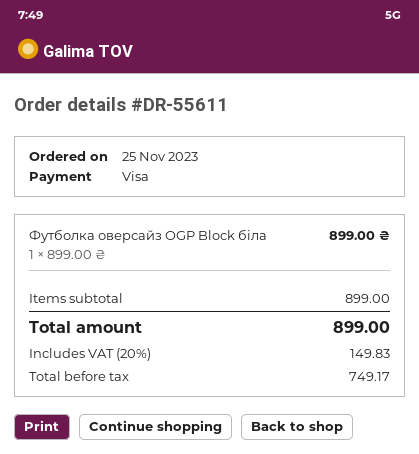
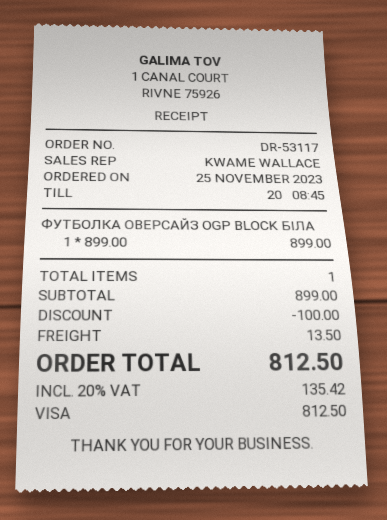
order number: DR-55611 -> DR-53117
discount: none -> 100.00
shipping: none -> 13.50
tax: 20% = 149.83 -> 20% = 135.42
total: 899.00 -> 812.50

